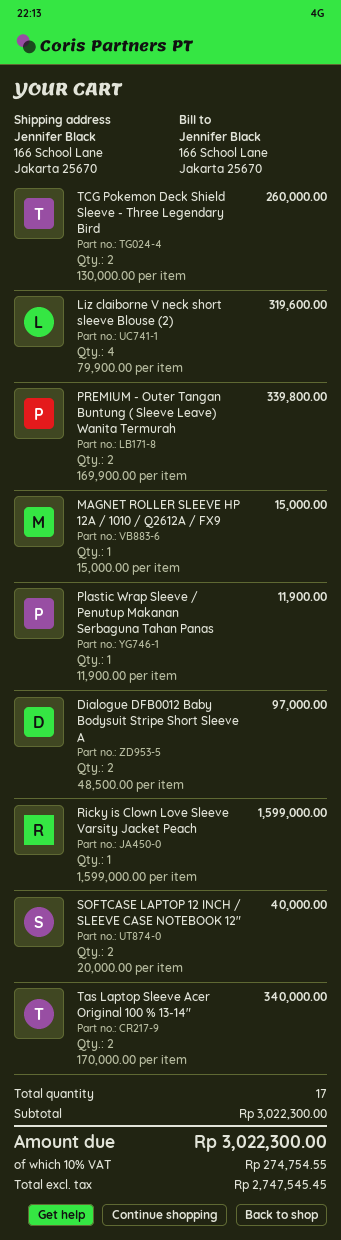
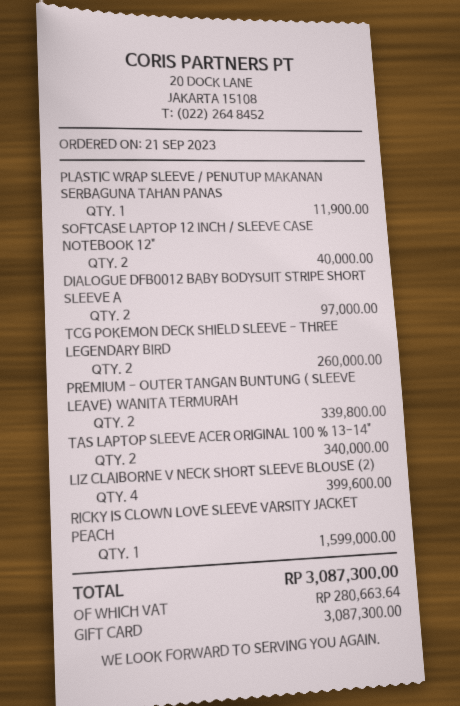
Liz claiborne V neck short sleeve Blouse (2): 4 for 319600.00 -> 4 for 399600.00
MAGNET ROLLER SLEEVE HP 12A / 1010 / Q2612A / FX9: 1 for 15000.00 -> none
tax: 274754.55 -> 280663.64
total: 3022300.00 -> 3087300.00

